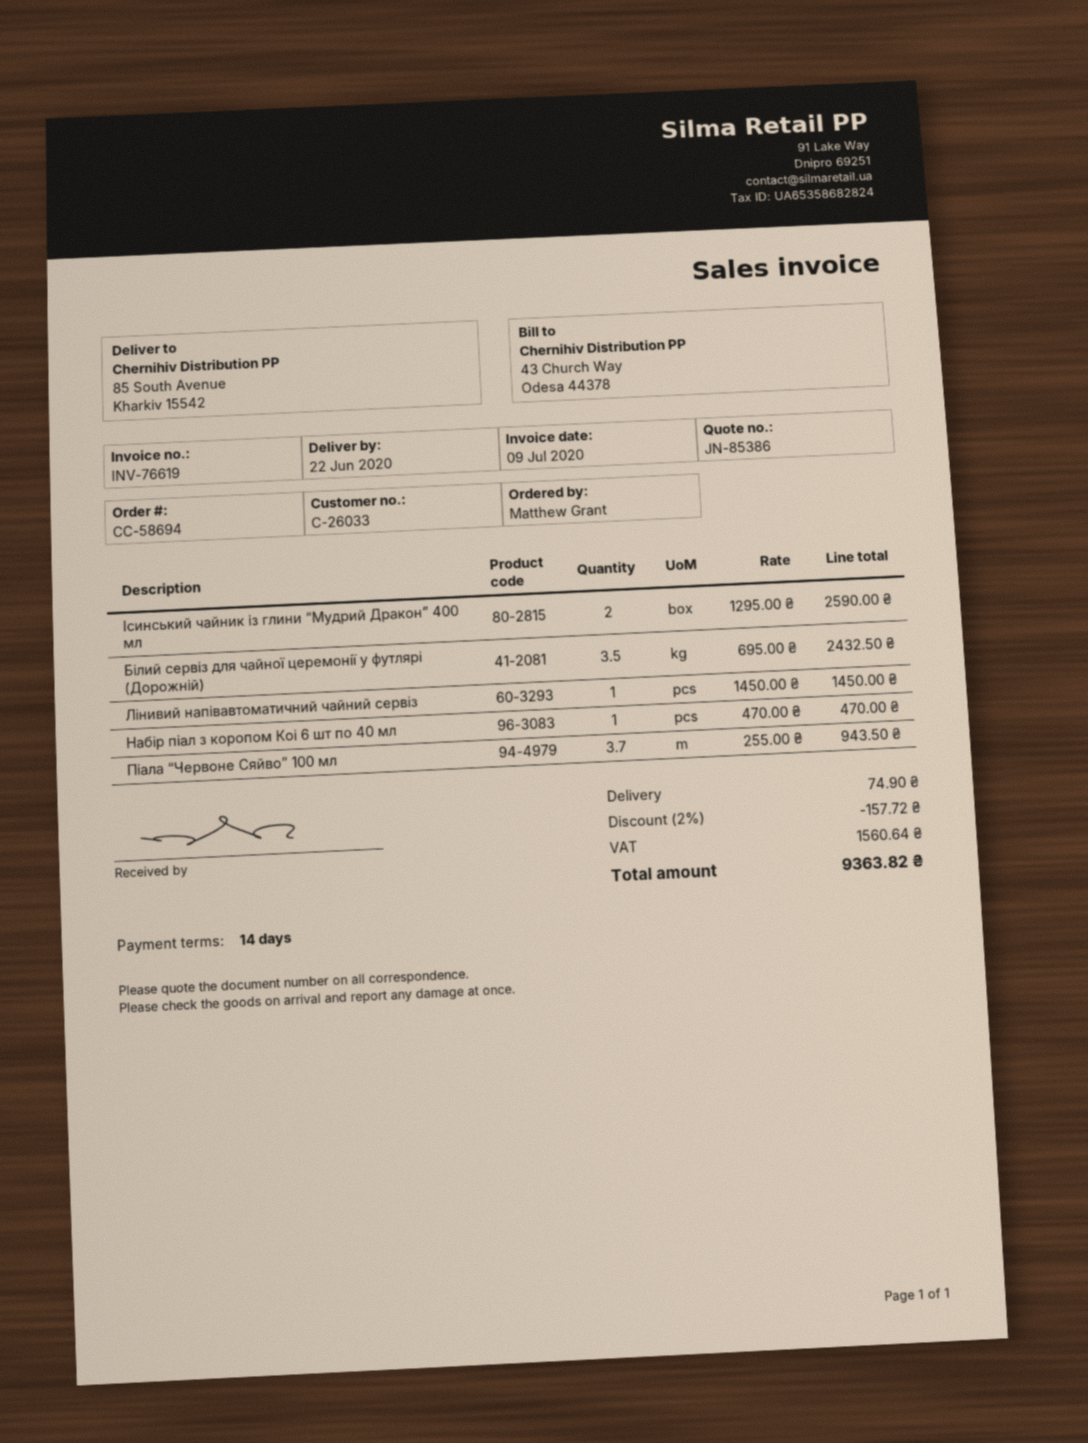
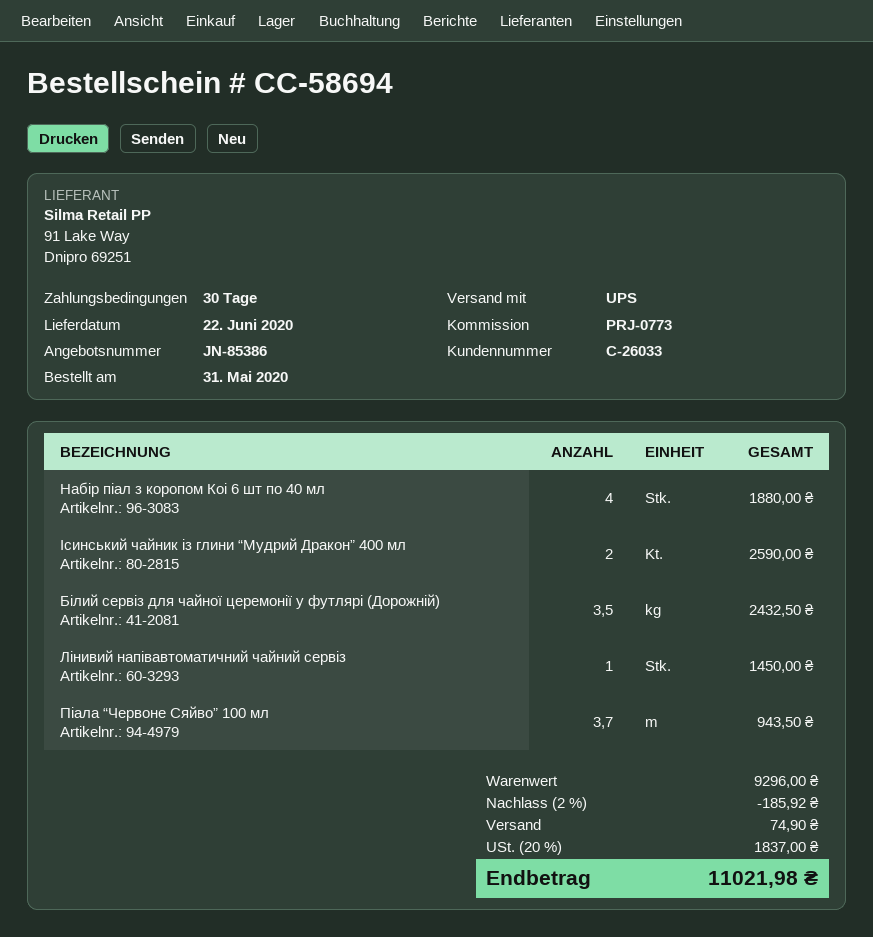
payment terms: 14 days -> 30 days
Набір піал з коропом Коі 6 шт по 40 мл: 1 for 470.00 -> 4 for 1880.00
discount: 2% = 157.72 -> 2% = 185.92
tax: 1560.64 -> 1837.00
total: 9363.82 -> 11021.98

